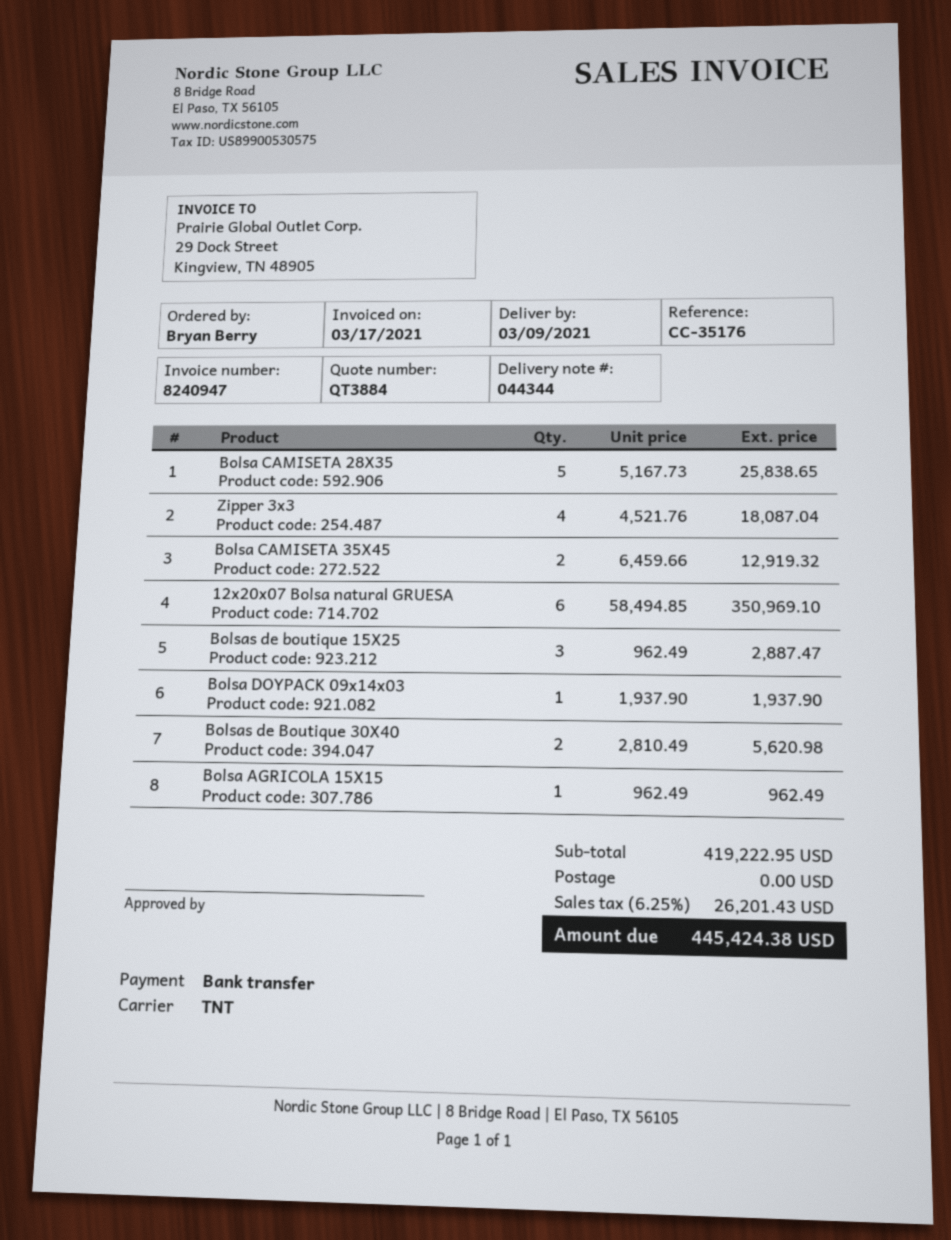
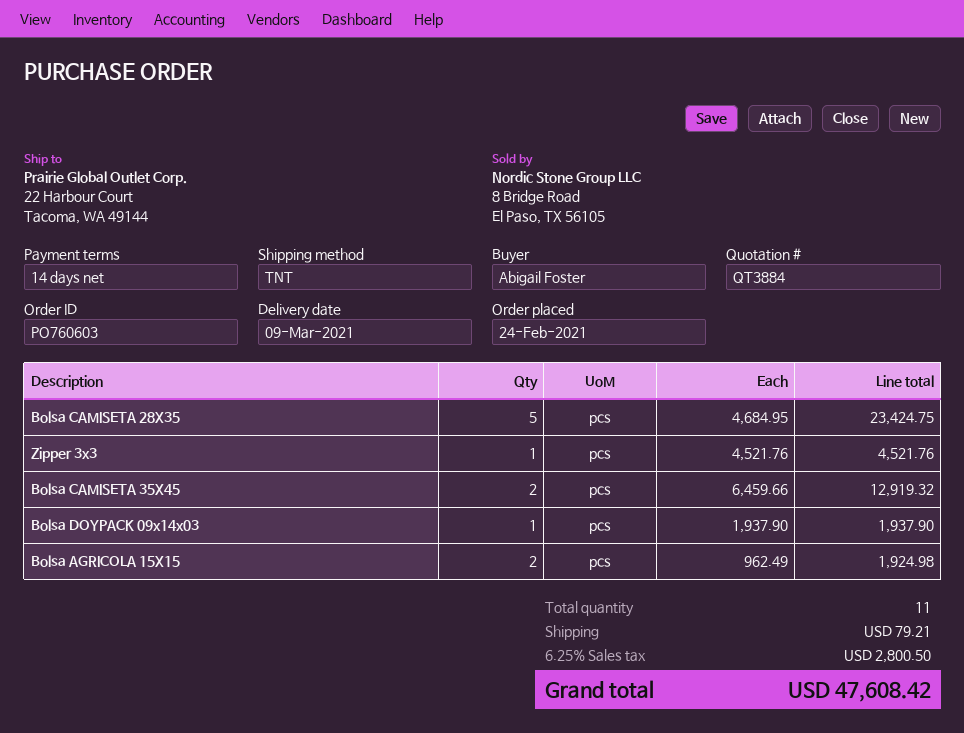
ordered by: Bryan Berry -> Abigail Foster
Bolsa CAMISETA 28X35: 5 x 5167.73 = 25838.65 -> 5 x 4684.95 = 23424.75
Zipper 3x3: 4 x 4521.76 = 18087.04 -> 1 x 4521.76 = 4521.76
12x20x07 Bolsa natural GRUESA: 6 x 58494.85 = 350969.10 -> none
Bolsas de boutique 15X25: 3 x 962.49 = 2887.47 -> none
Bolsas de Boutique 30X40: 2 x 2810.49 = 5620.98 -> none
Bolsa AGRICOLA 15X15: 1 x 962.49 = 962.49 -> 2 x 962.49 = 1924.98
shipping: 0.00 -> 79.21
tax: 6.25% = 26201.43 -> 6.25% = 2800.50
total: 445424.38 -> 47608.42

